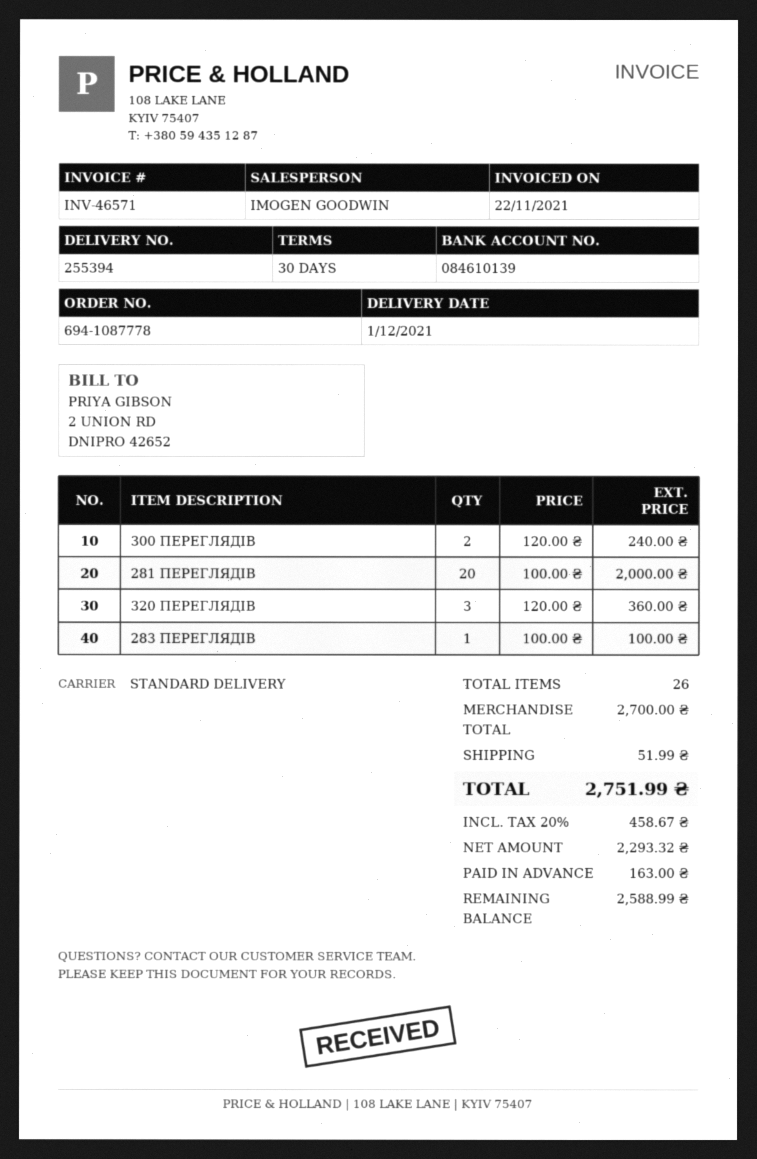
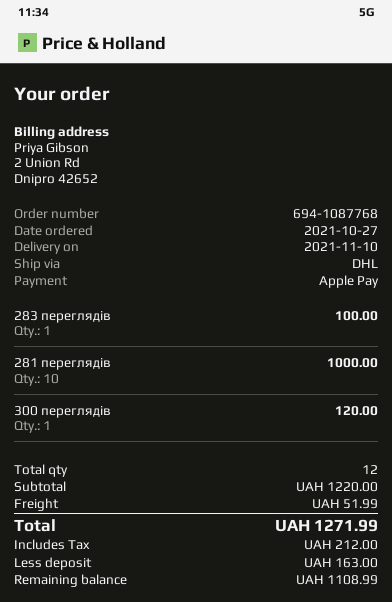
order number: 694-1087778 -> 694-1087768
delivery date: 2021-12-01 -> 2021-11-10
shipping method: standard -> DHL
300 ПЕРЕГЛЯДІВ: 2 for 240.00 -> 1 for 120.00
281 ПЕРЕГЛЯДІВ: 20 for 2000.00 -> 10 for 1000.00
320 ПЕРЕГЛЯДІВ: 3 for 360.00 -> none
total quantity: 26 -> 12
subtotal: 2700.00 -> 1220.00
tax: 458.67 -> 212.00
total: 2751.99 -> 1271.99
balance: 2588.99 -> 1108.99

